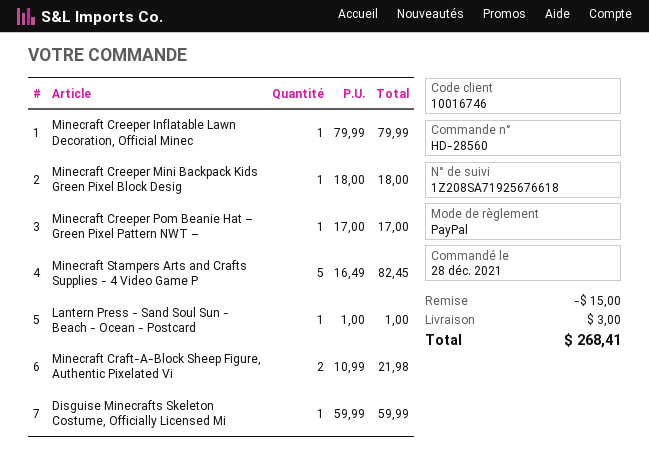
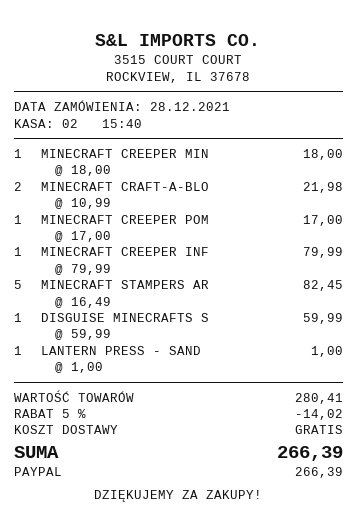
discount: 15.00 -> 14.02
shipping: 3.00 -> 0.00
total: 268.41 -> 266.39

